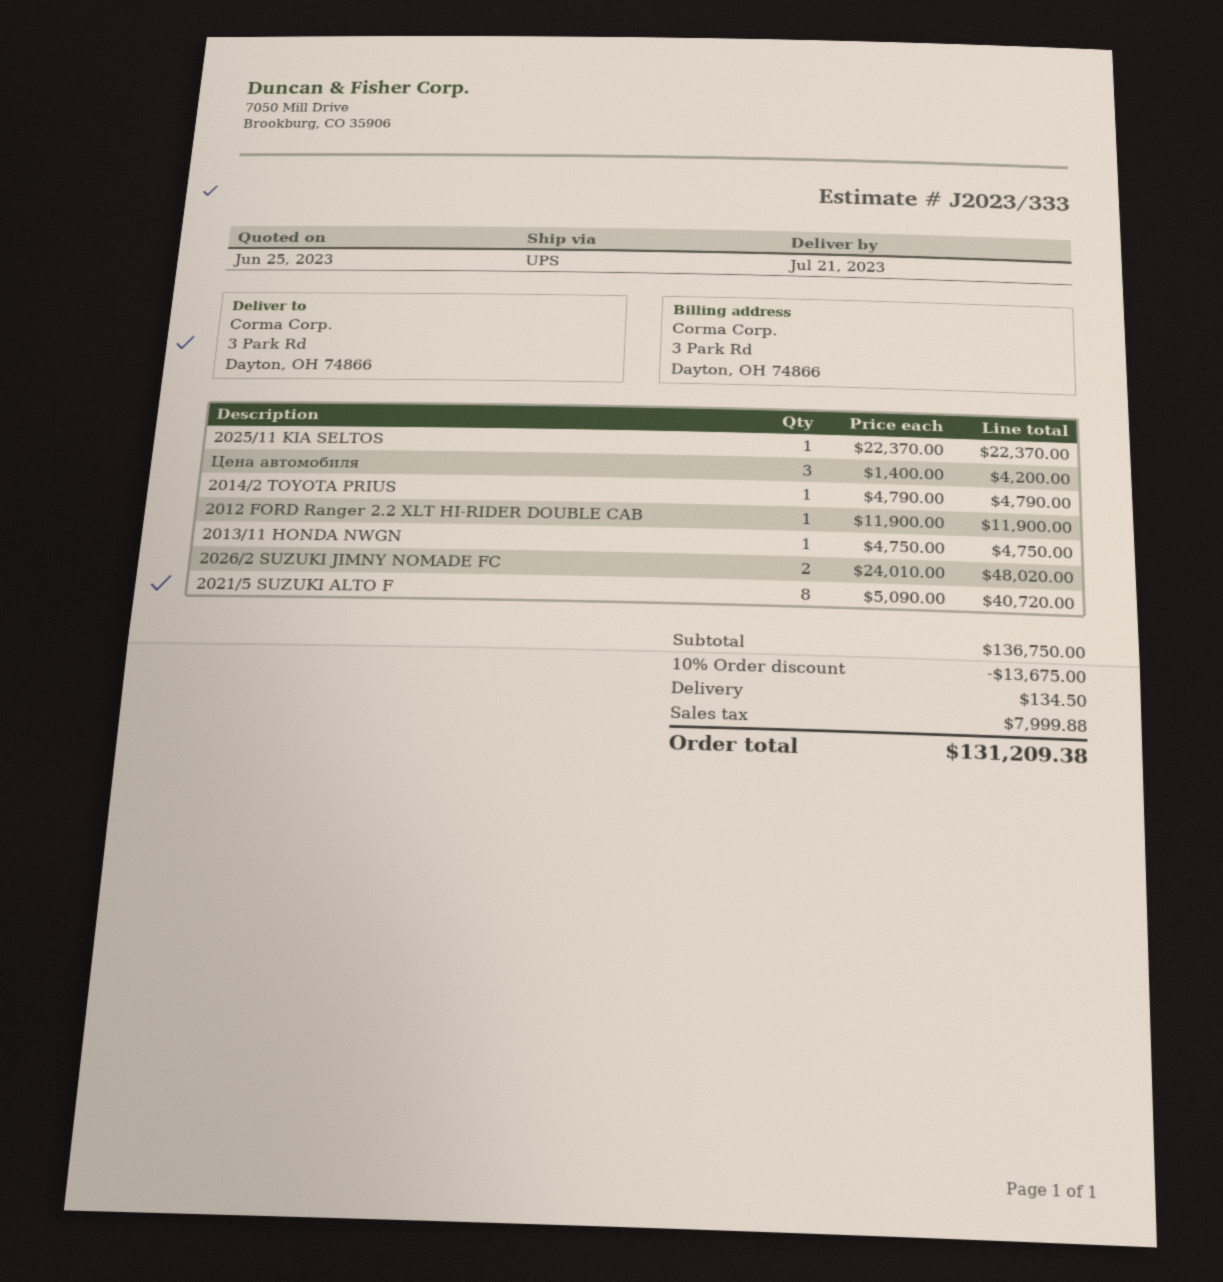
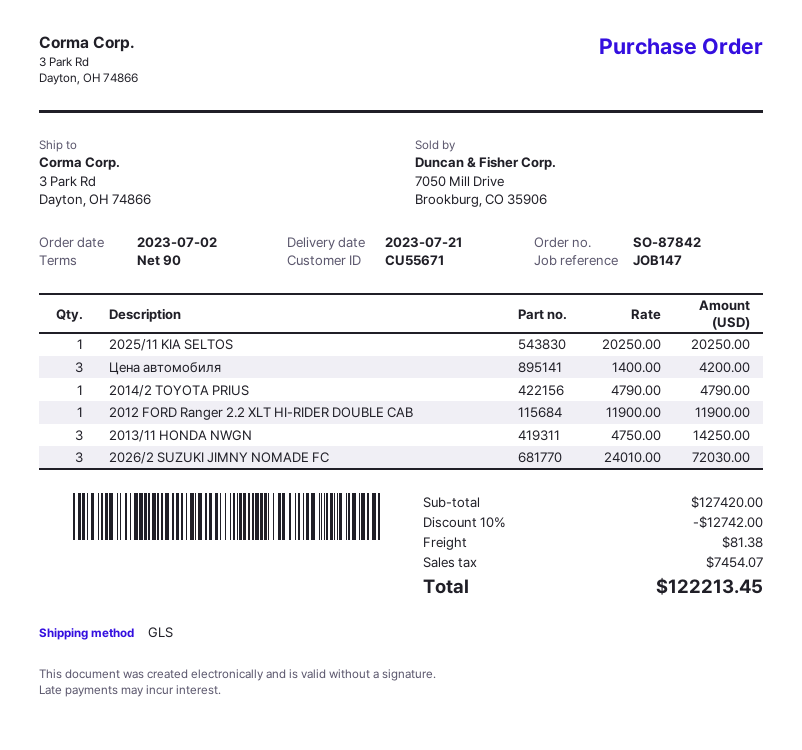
shipping method: UPS -> GLS
2025/11 KIA SELTOS: 1 x 22370.00 = 22370.00 -> 1 x 20250.00 = 20250.00
2013/11 HONDA NWGN: 1 x 4750.00 = 4750.00 -> 3 x 4750.00 = 14250.00
2026/2 SUZUKI JIMNY NOMADE FC: 2 x 24010.00 = 48020.00 -> 3 x 24010.00 = 72030.00
2021/5 SUZUKI ALTO F: 8 x 5090.00 = 40720.00 -> none
subtotal: 136750.00 -> 127420.00
discount: 10% = 13675.00 -> 10% = 12742.00
shipping: 134.50 -> 81.38
tax: 7999.88 -> 7454.07
total: 131209.38 -> 122213.45

